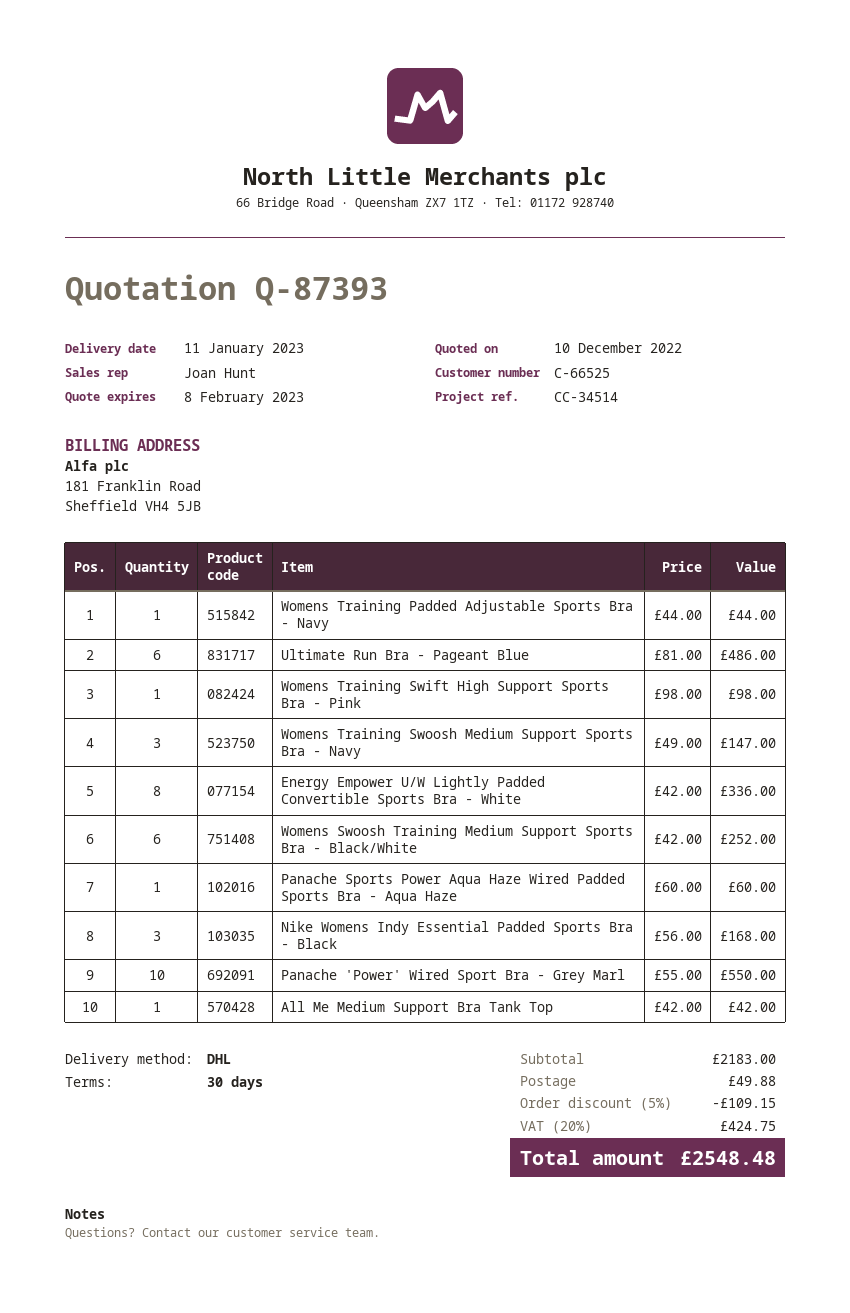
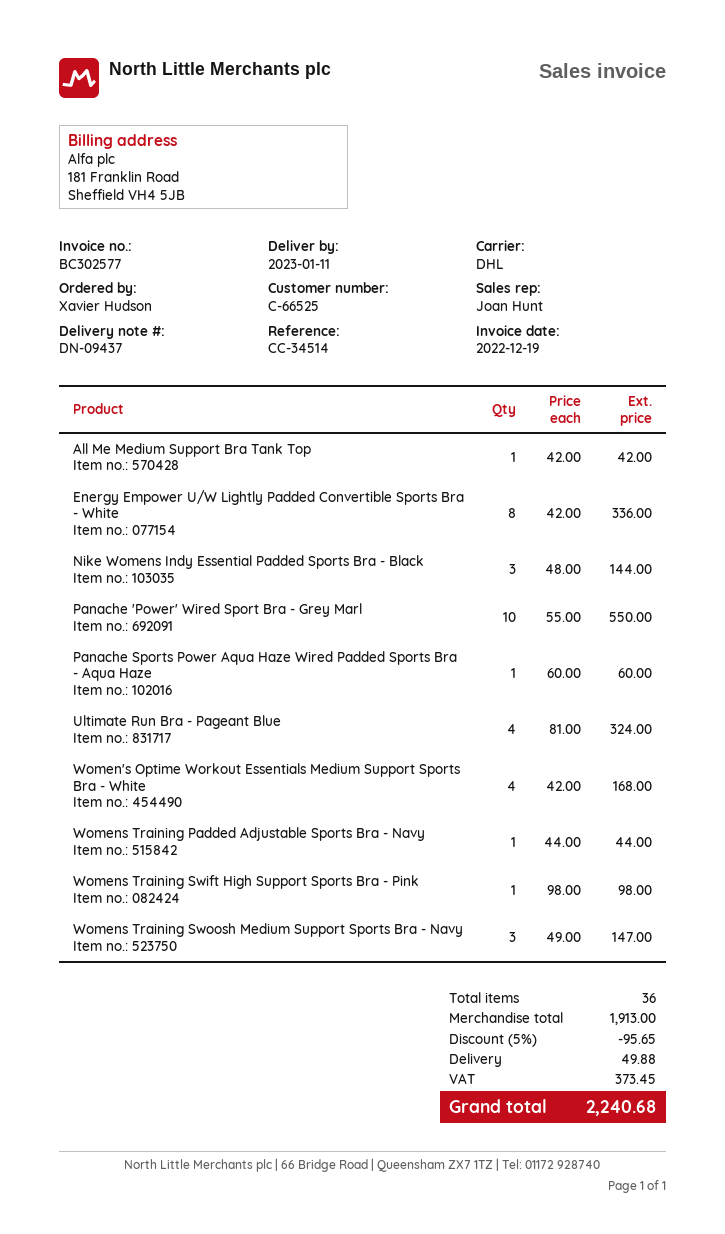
Ultimate Run Bra - Pageant Blue: 6 x 81.00 = 486.00 -> 4 x 81.00 = 324.00
Womens Swoosh Training Medium Support Sports Bra - Black/White: 6 x 42.00 = 252.00 -> none
Nike Womens Indy Essential Padded Sports Bra - Black: 3 x 56.00 = 168.00 -> 3 x 48.00 = 144.00
Women's Optime Workout Essentials Medium Support Sports Bra - White: none -> 4 x 42.00 = 168.00
subtotal: 2183.00 -> 1913.00
discount: 5% = 109.15 -> 5% = 95.65
tax: 424.75 -> 373.45
total: 2548.48 -> 2240.68

